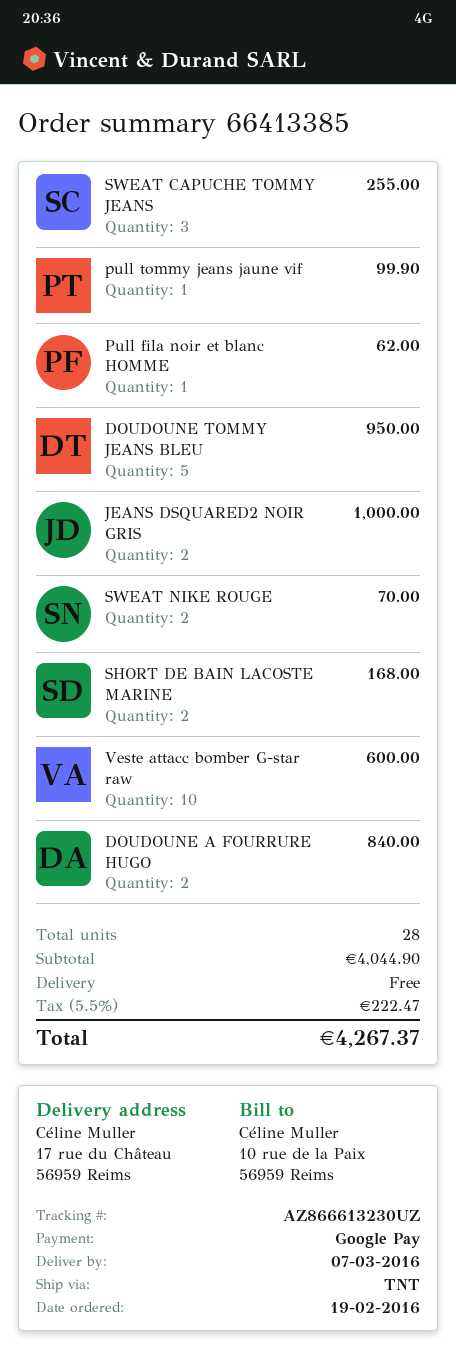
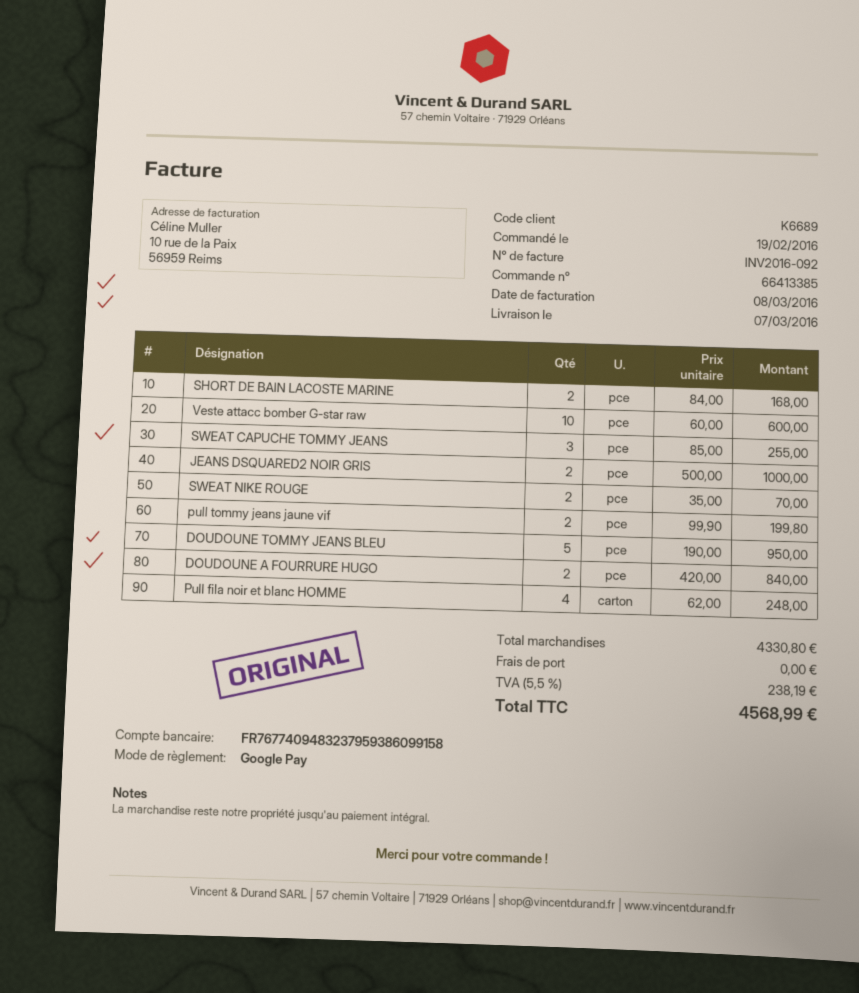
pull tommy jeans jaune vif: 1 for 99.90 -> 2 for 199.80
Pull fila noir et blanc HOMME: 1 for 62.00 -> 4 for 248.00
subtotal: 4044.90 -> 4330.80
tax: 5.5% = 222.47 -> 5.5% = 238.19
total: 4267.37 -> 4568.99

